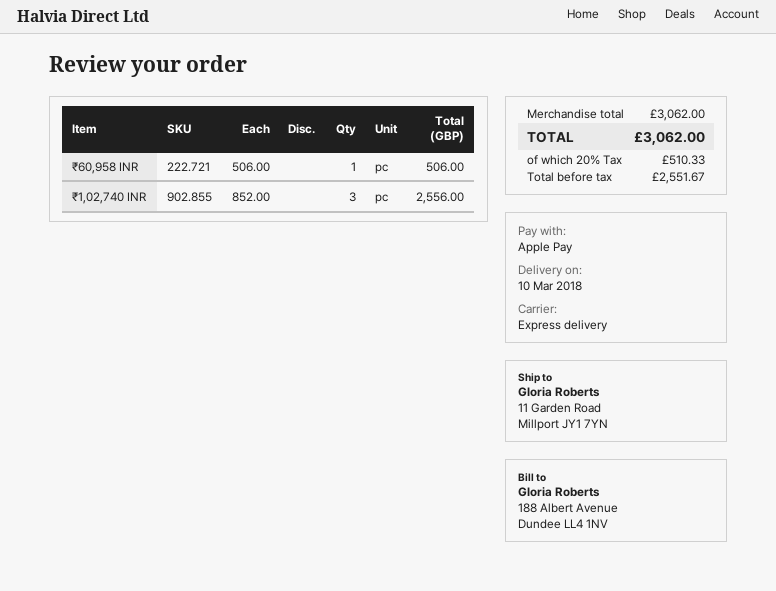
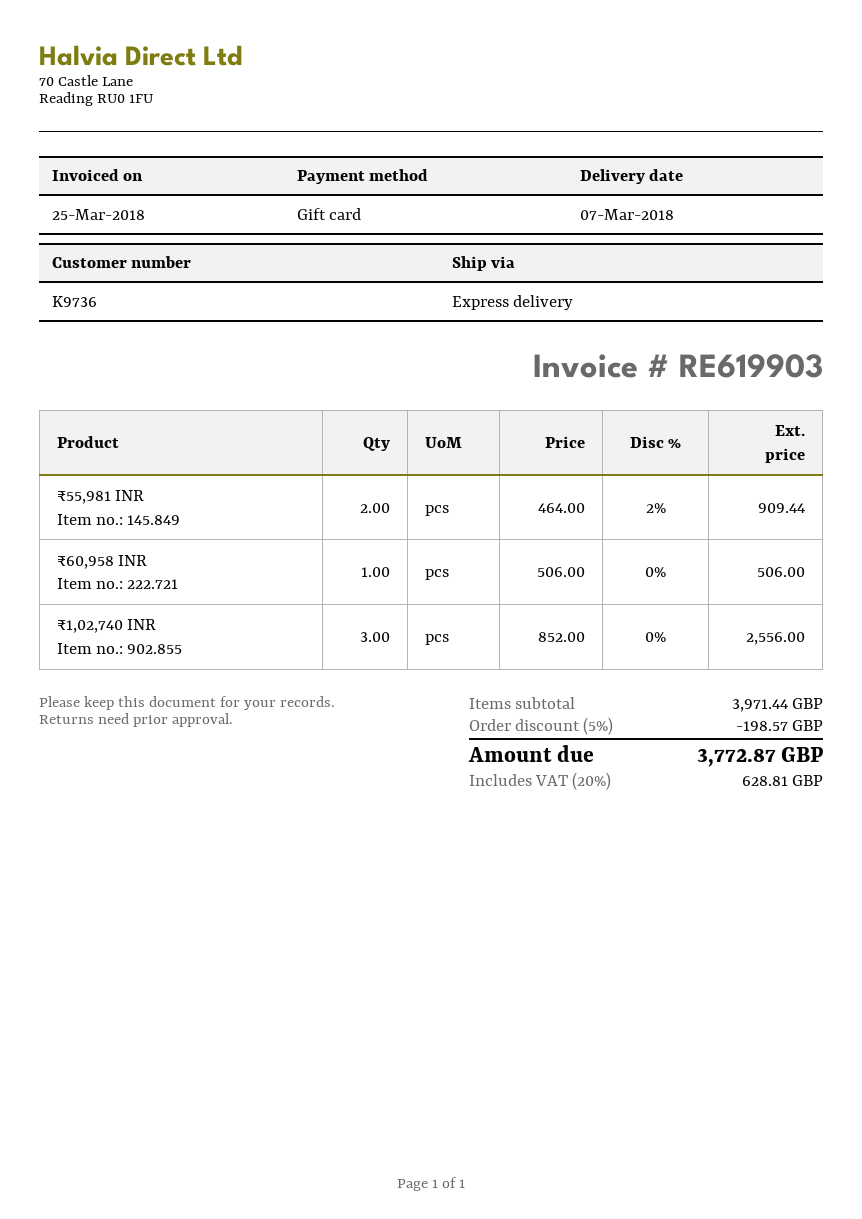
delivery date: 2018-03-10 -> 2018-03-07
payment method: Apple Pay -> gift card
₹55,981 INR: none -> 2 x 464.00 - 2% = 909.44
subtotal: 3062.00 -> 3971.44
discount: none -> 5% = 198.57
tax: 20% = 510.33 -> 20% = 628.81
total: 3062.00 -> 3772.87

